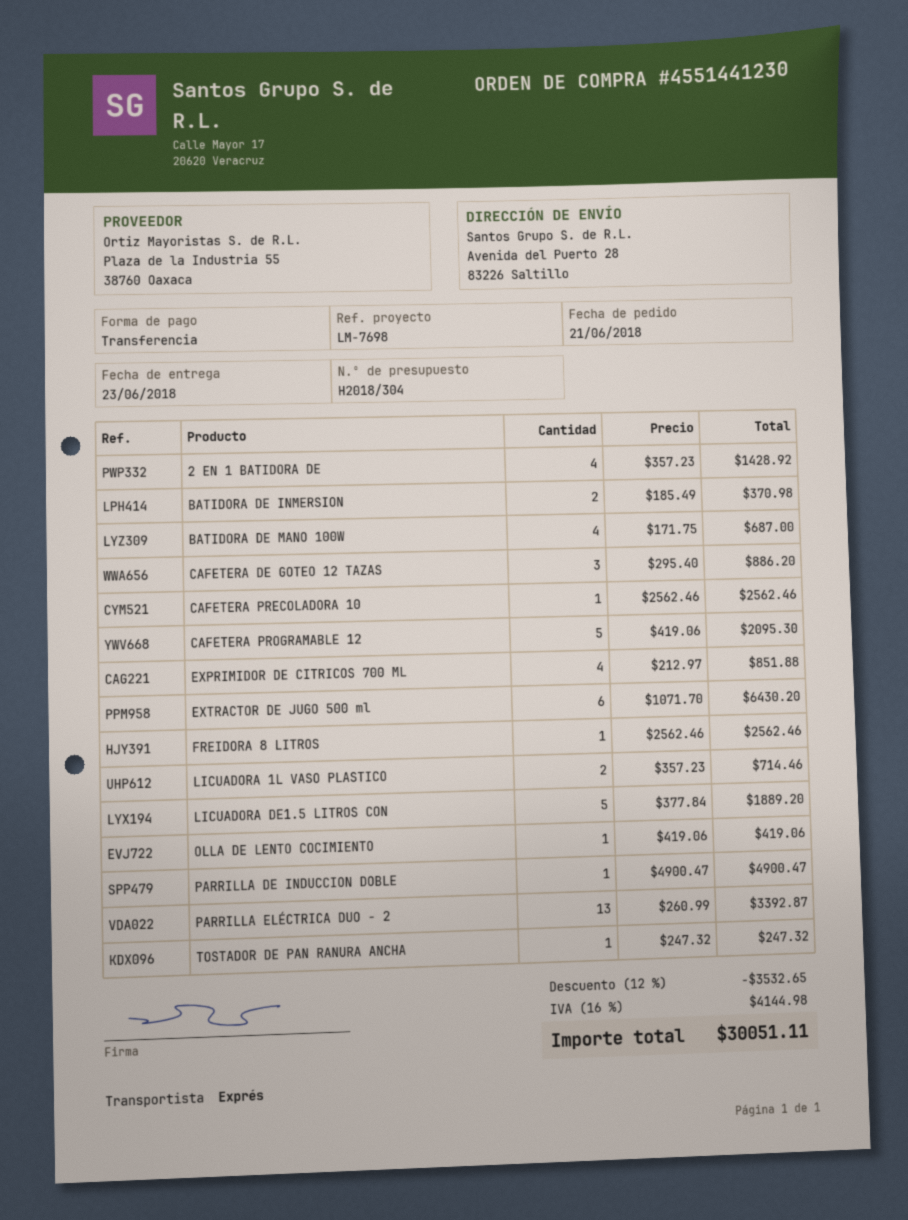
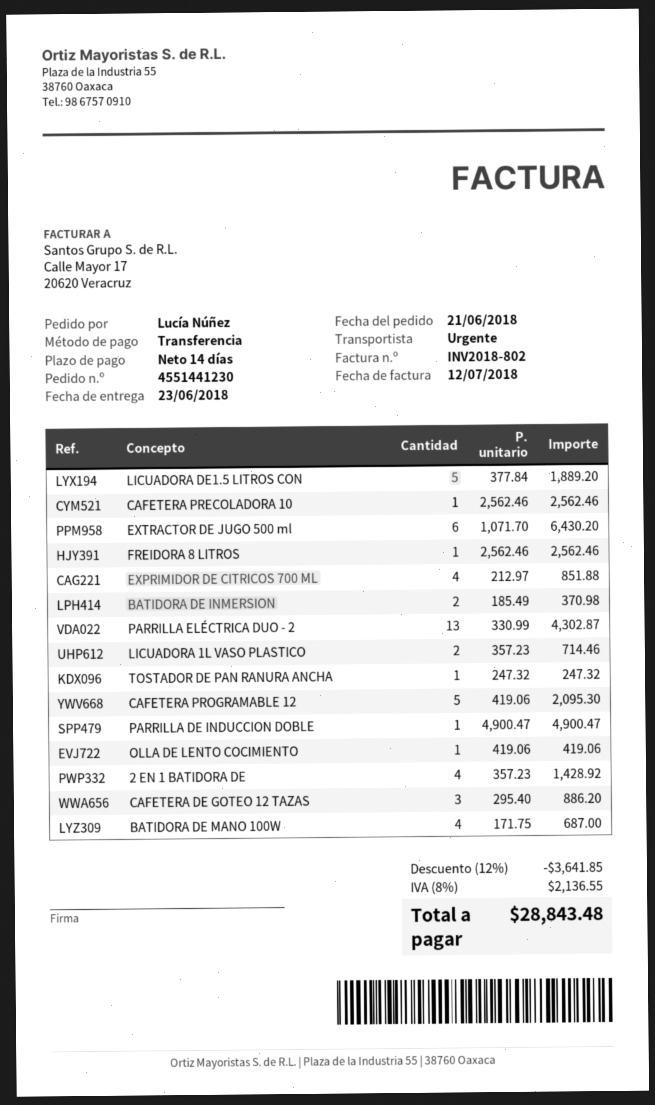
PARRILLA ELÉCTRICA DUO - 2: 13 x 260.99 = 3392.87 -> 13 x 330.99 = 4302.87
discount: 12% = 3532.65 -> 12% = 3641.85
tax: 16% = 4144.98 -> 8% = 2136.55
total: 30051.11 -> 28843.48

